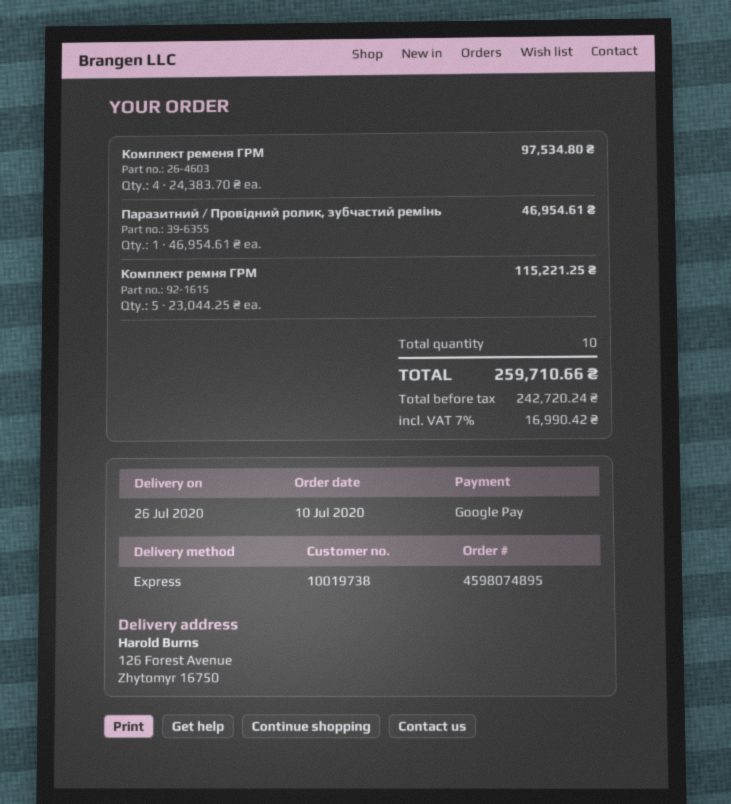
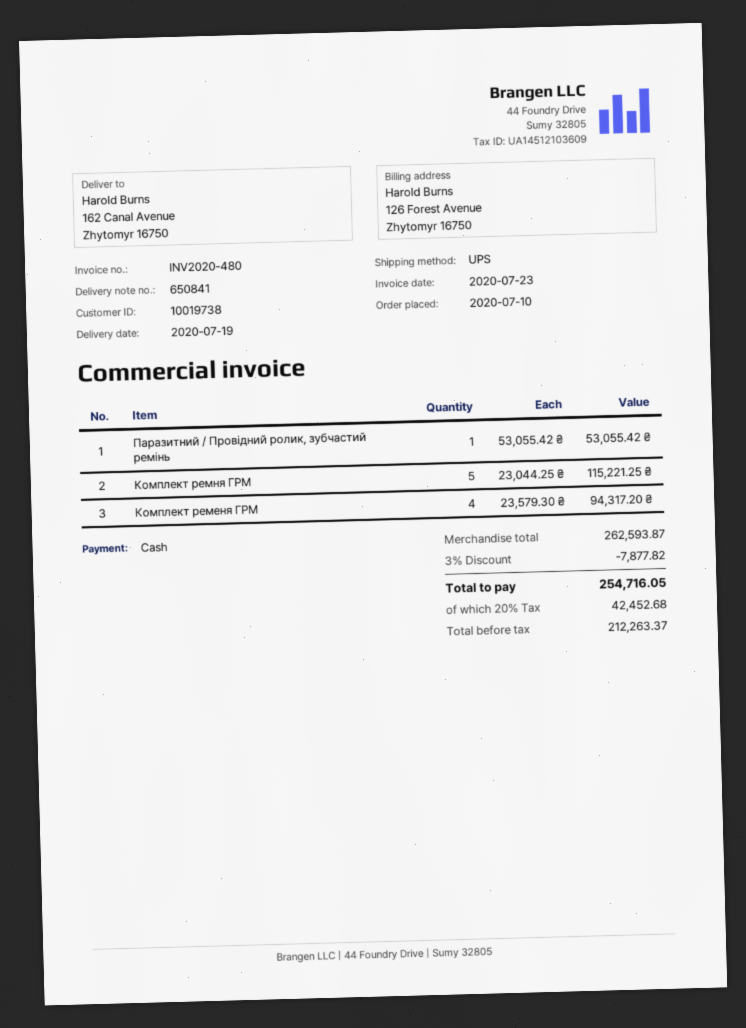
delivery date: 2020-07-26 -> 2020-07-19
payment method: Google Pay -> cash
shipping method: express -> UPS
ship to: 126 Forest Avenue, Zhytomyr 16750 -> 162 Canal Avenue, Zhytomyr 16750
Комплект ременя ГРМ: 4 x 24383.70 = 97534.80 -> 4 x 23579.30 = 94317.20
Паразитний / Провідний ролик, зубчастий ремінь: 1 x 46954.61 = 46954.61 -> 1 x 53055.42 = 53055.42
discount: none -> 3% = 7877.82
net: 242720.24 -> 212263.37
tax: 7% = 16990.42 -> 20% = 42452.68
total: 259710.66 -> 254716.05

